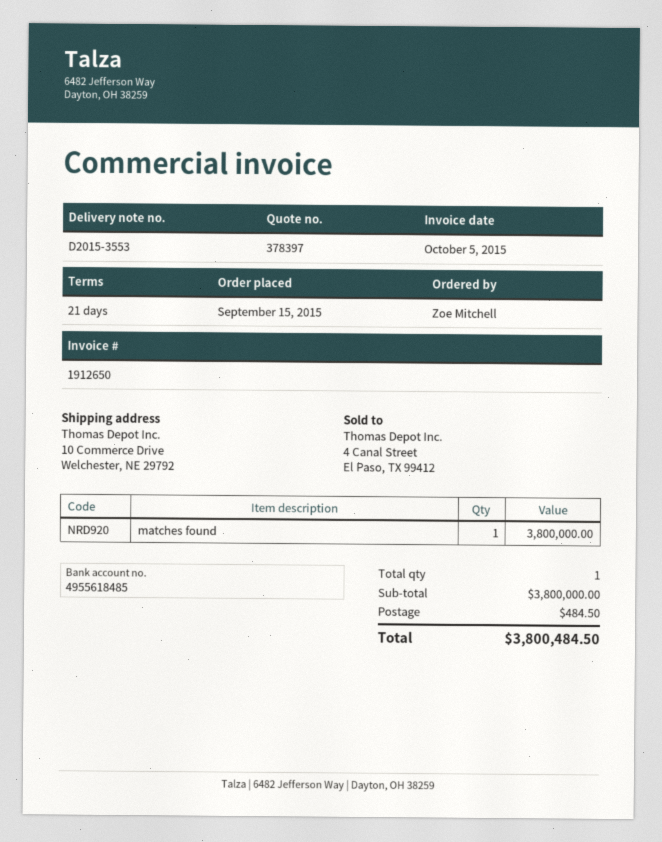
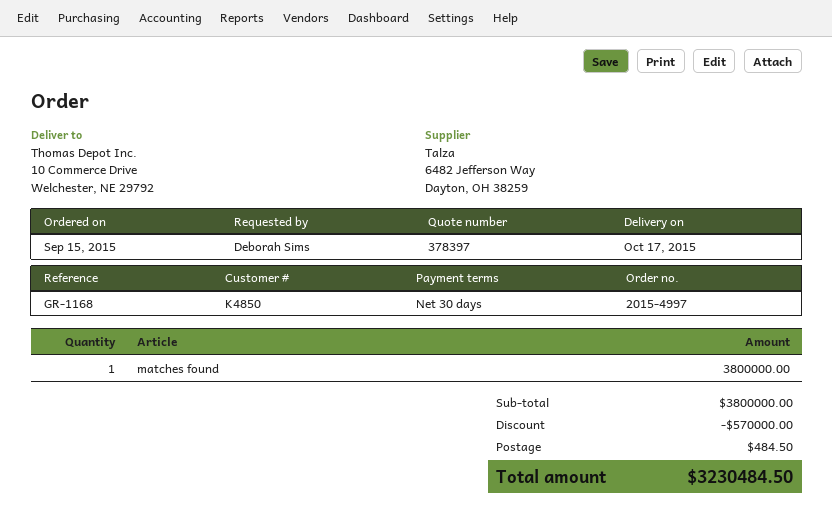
payment terms: 21 days -> 30 days
ordered by: Zoe Mitchell -> Deborah Sims
discount: none -> 570000.00
total: 3800484.50 -> 3230484.50

